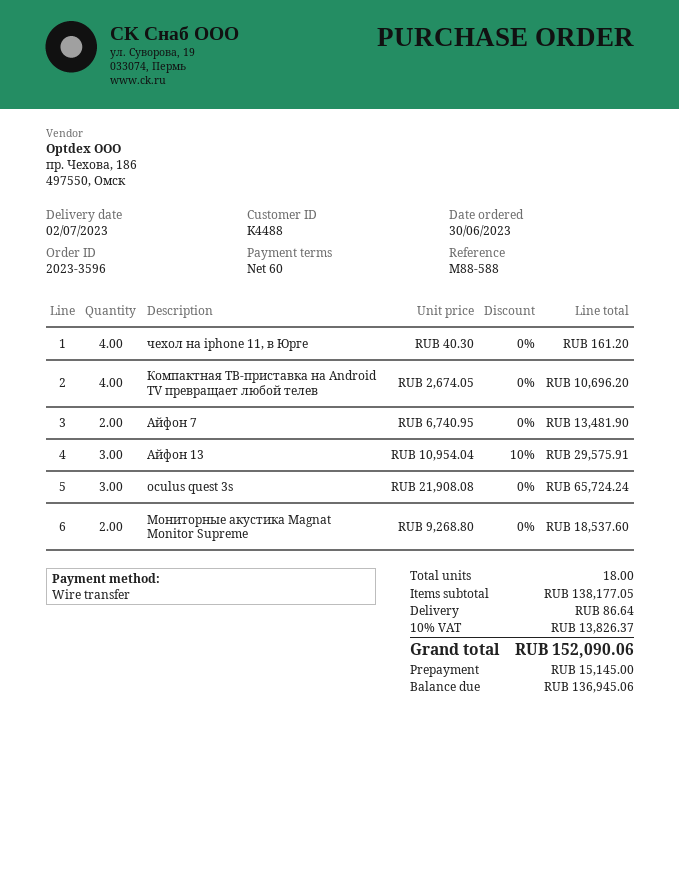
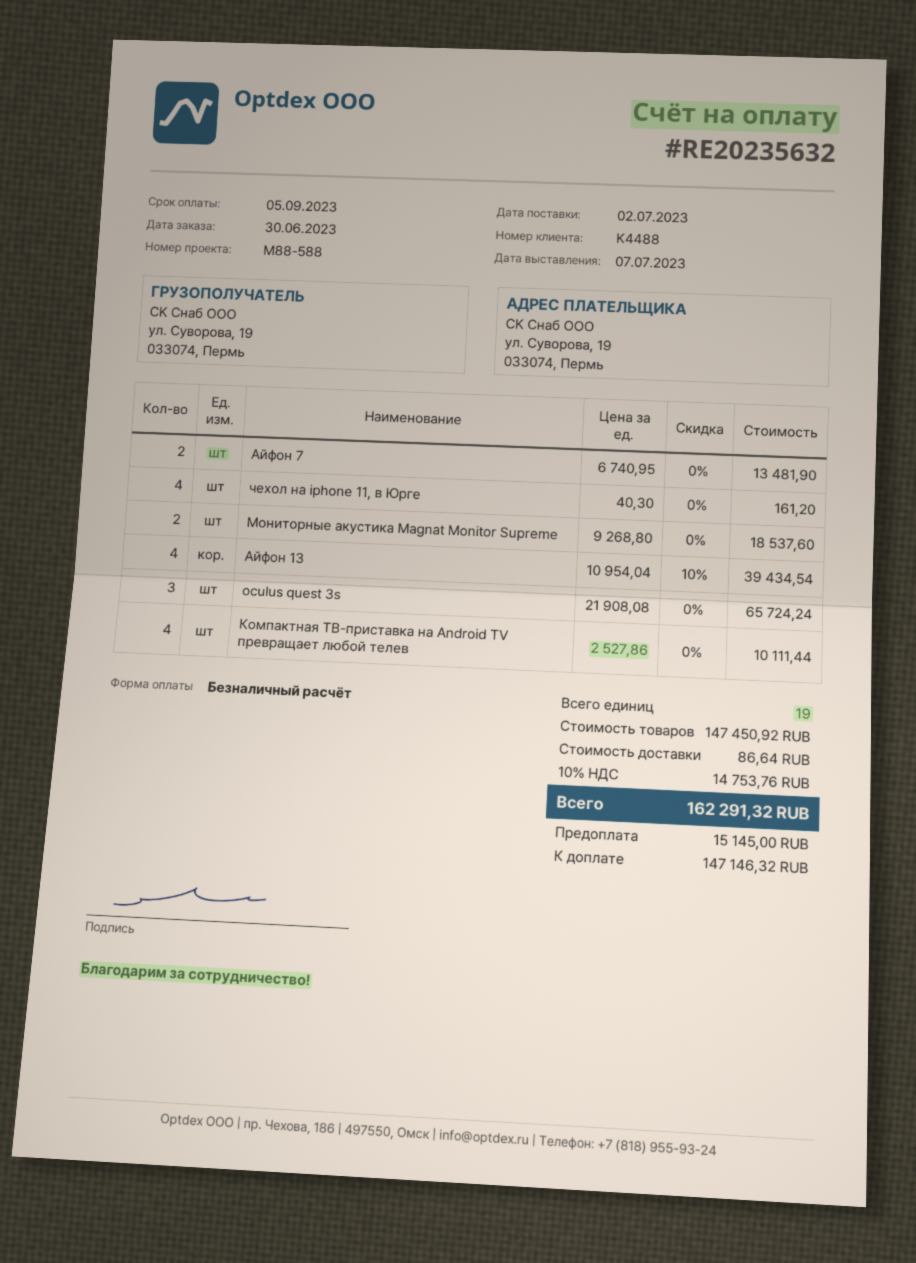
Компактная ТВ-приставка на Android TV превращает любой телев: 4 x 2674.05 = 10696.20 -> 4 x 2527.86 = 10111.44
Айфон 13: 3 x 10954.04 - 10% = 29575.91 -> 4 x 10954.04 - 10% = 39434.54
total quantity: 18 -> 19
subtotal: 138177.05 -> 147450.92
tax: 10% = 13826.37 -> 10% = 14753.76
total: 152090.06 -> 162291.32
balance: 136945.06 -> 147146.32

